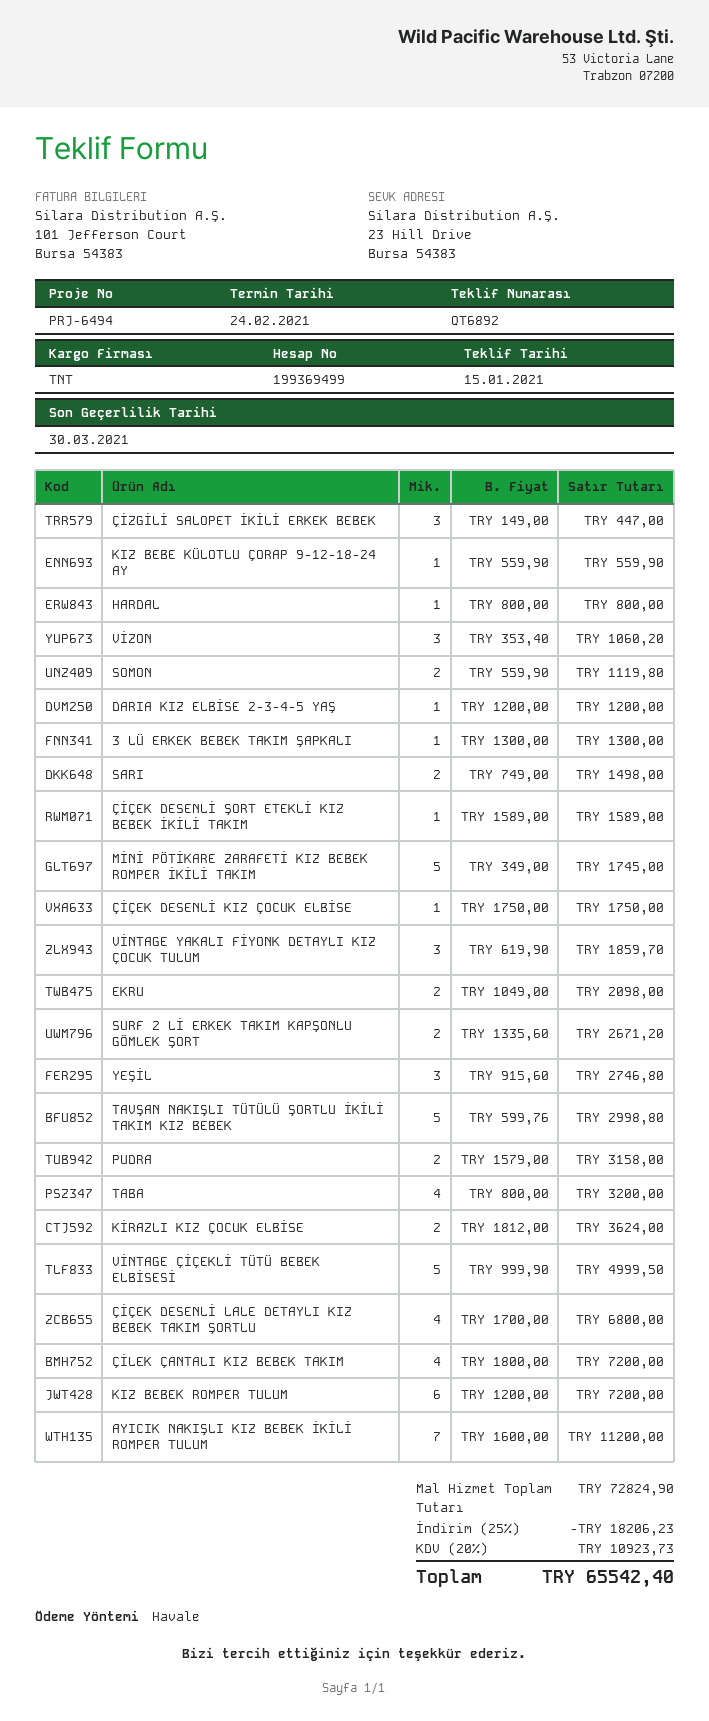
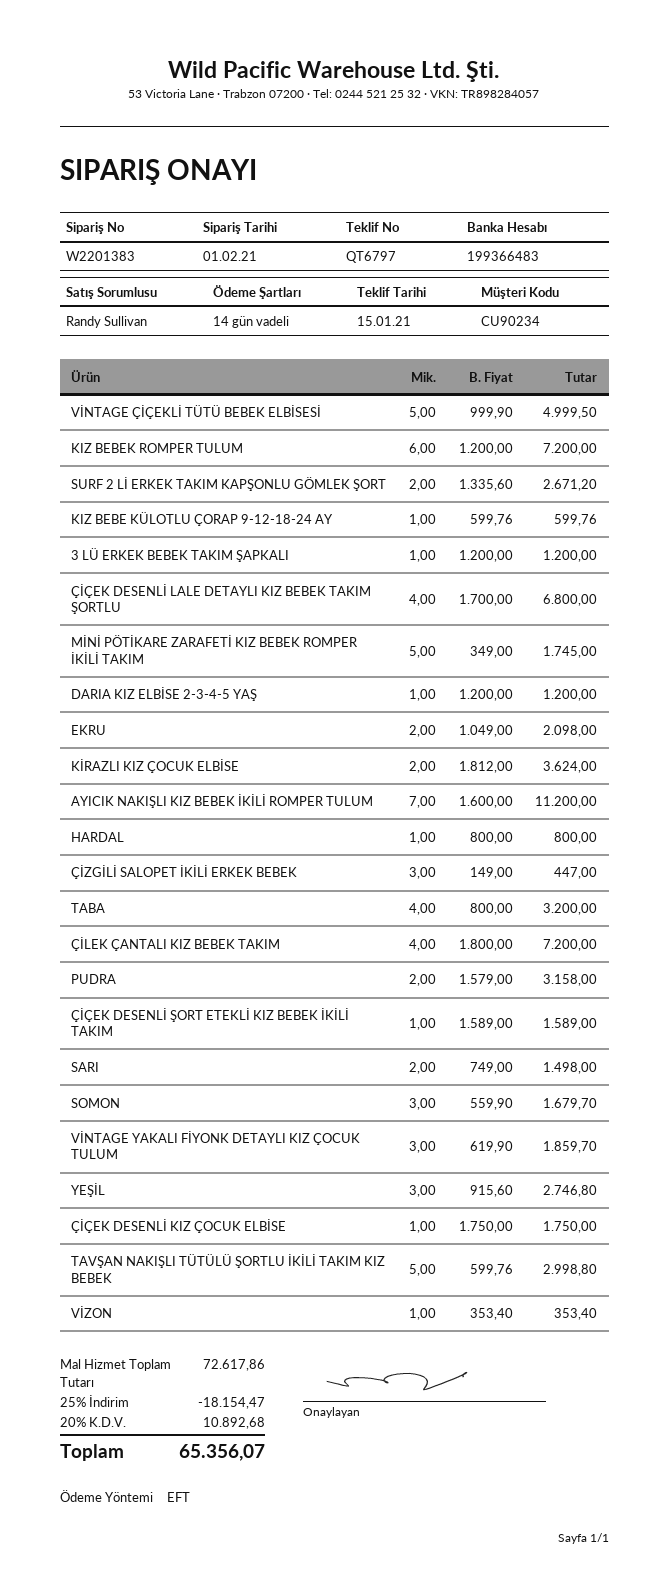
quote number: QT6892 -> QT6797
bank account: 199369499 -> 199366483
KIZ BEBE KÜLOTLU ÇORAP 9-12-18-24 AY: 1 x 559.90 = 559.90 -> 1 x 599.76 = 599.76
VİZON: 3 x 353.40 = 1060.20 -> 1 x 353.40 = 353.40
SOMON: 2 x 559.90 = 1119.80 -> 3 x 559.90 = 1679.70
3 LÜ ERKEK BEBEK TAKIM ŞAPKALI: 1 x 1300.00 = 1300.00 -> 1 x 1200.00 = 1200.00
subtotal: 72824.90 -> 72617.86
discount: 25% = 18206.23 -> 25% = 18154.47
tax: 20% = 10923.73 -> 20% = 10892.68
total: 65542.40 -> 65356.07

